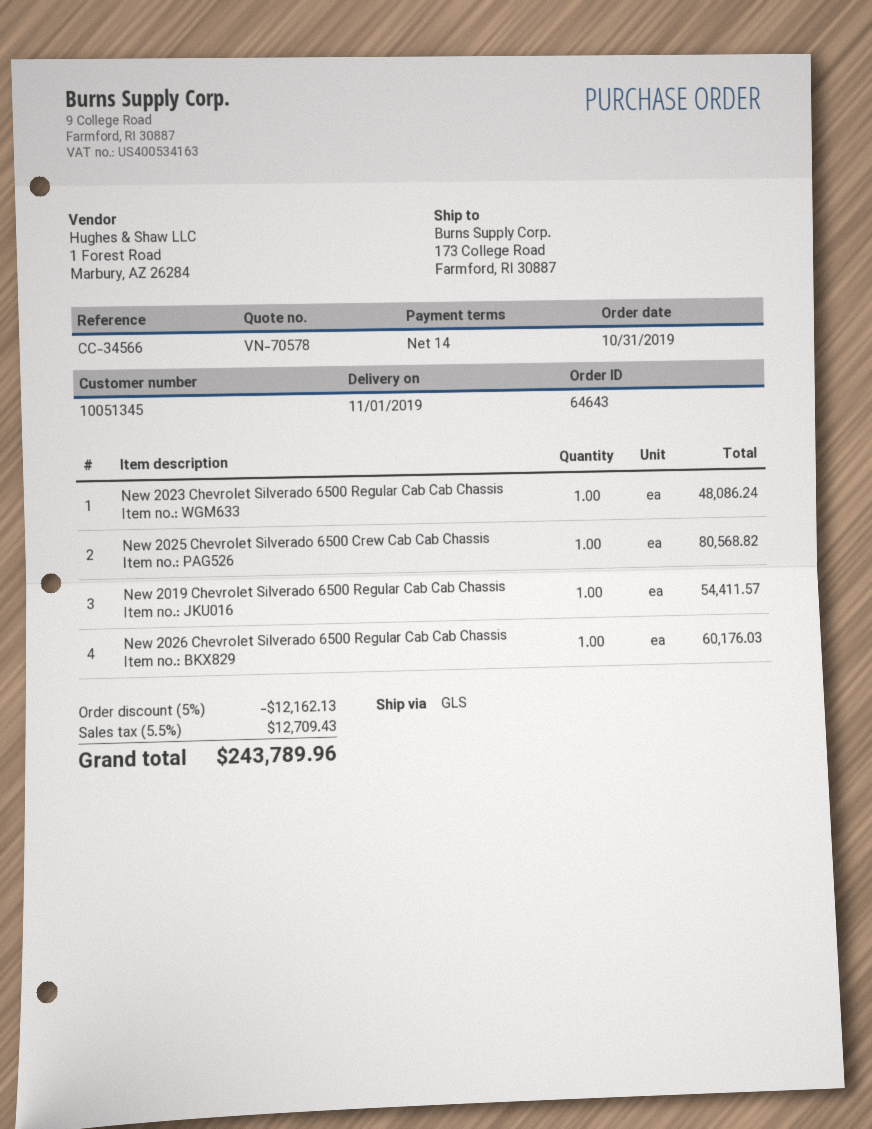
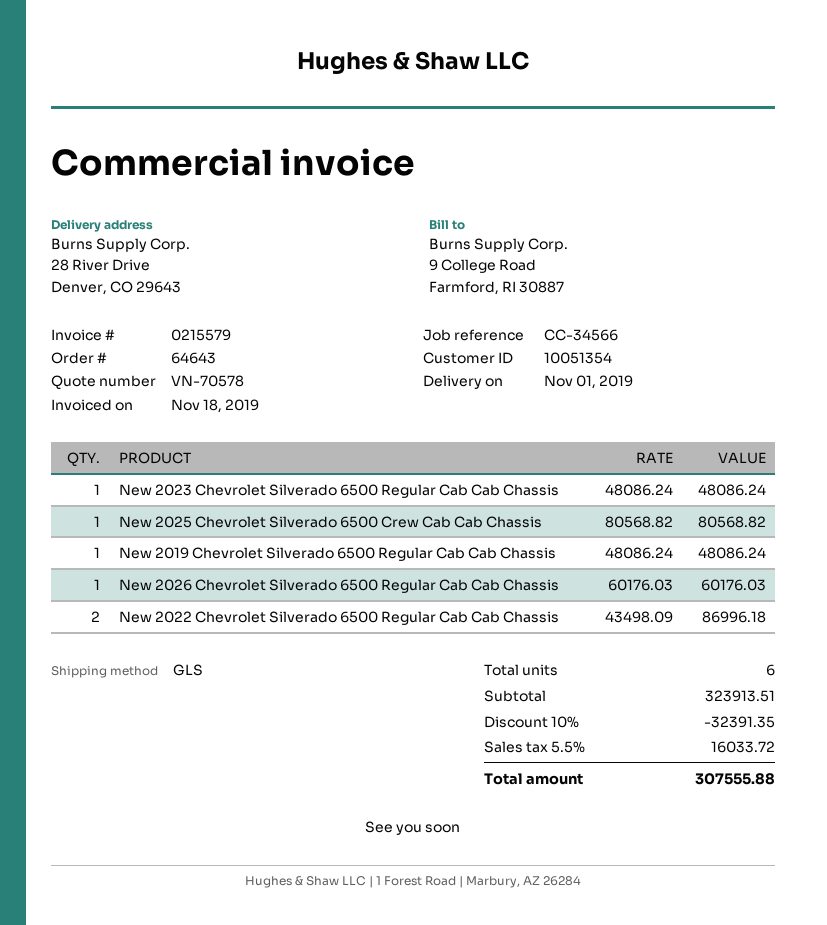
customer number: 10051345 -> 10051354
ship to: 173 College Road, Farmford, RI 30887 -> 28 River Drive, Denver, CO 29643
New 2019 Chevrolet Silverado 6500 Regular Cab Cab Chassis: 1 for 54411.57 -> 1 for 48086.24
New 2022 Chevrolet Silverado 6500 Regular Cab Cab Chassis: none -> 2 for 86996.18
discount: 5% = 12162.13 -> 10% = 32391.35
tax: 5.5% = 12709.43 -> 5.5% = 16033.72
total: 243789.96 -> 307555.88

